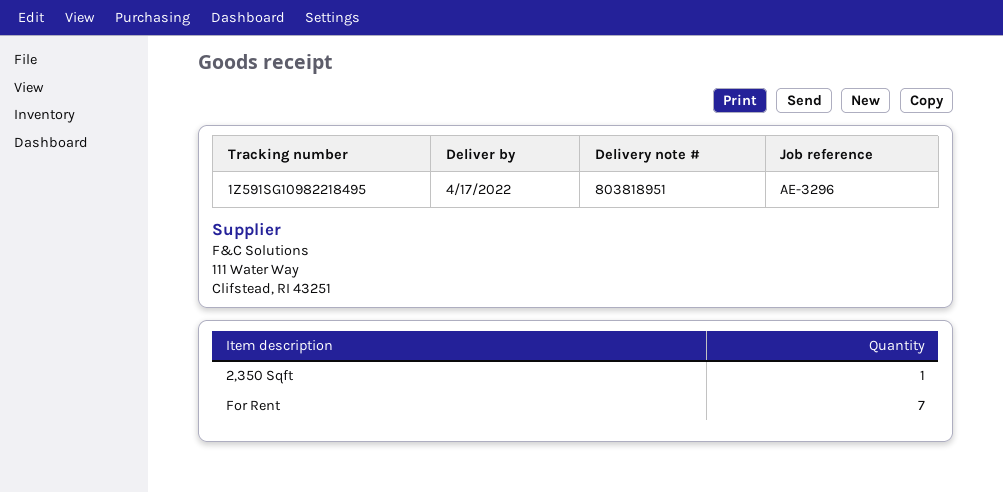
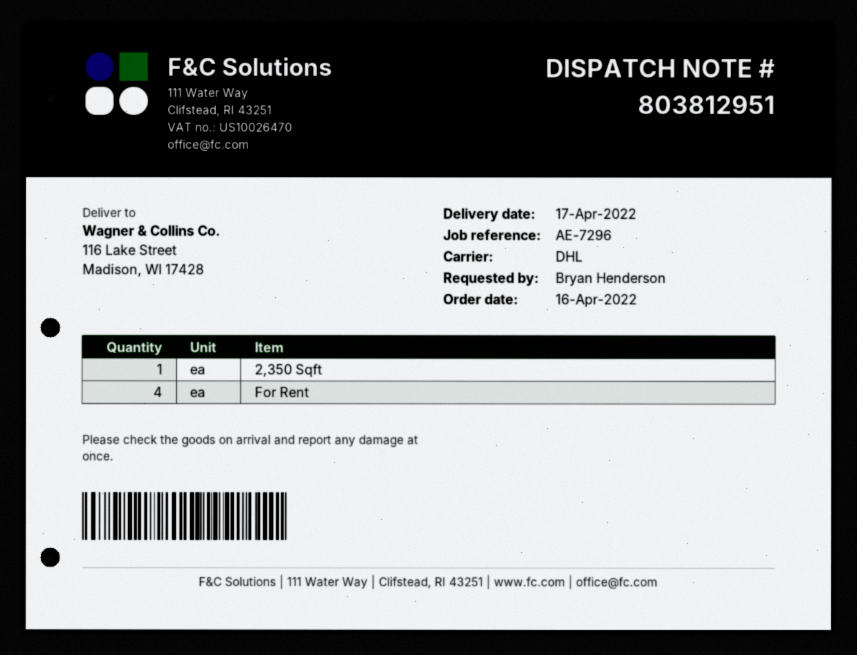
delivery note number: 803818951 -> 803812951
reference: AE-3296 -> AE-7296
For Rent: 7 -> 4

